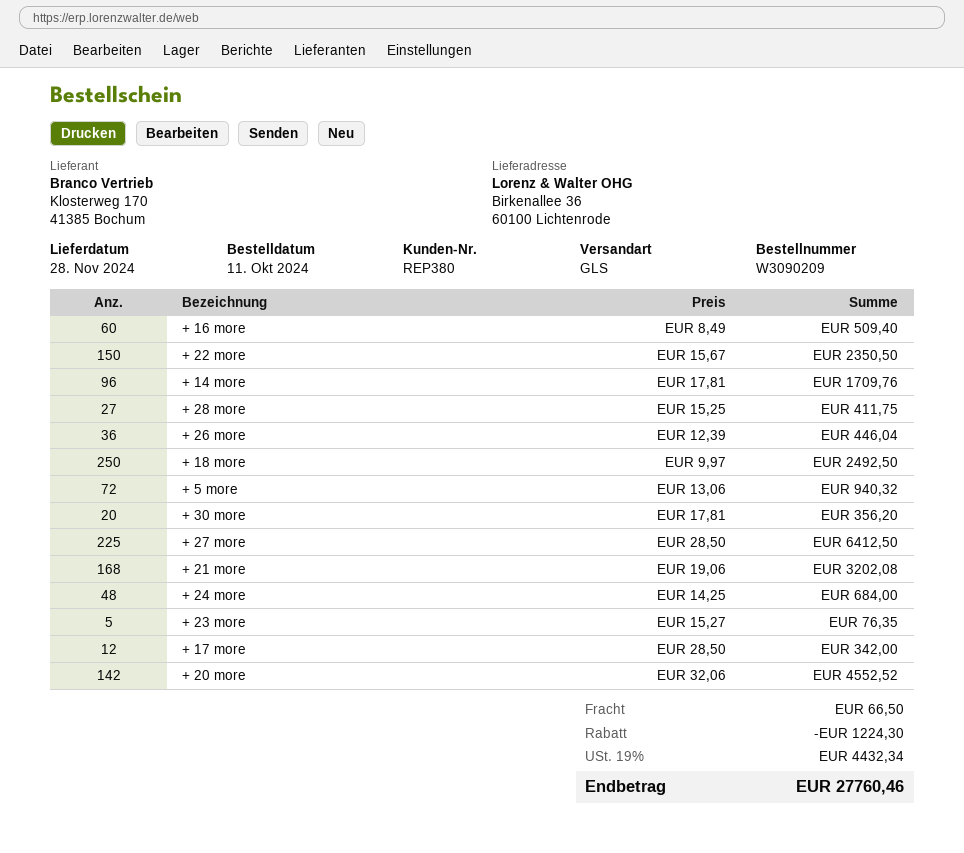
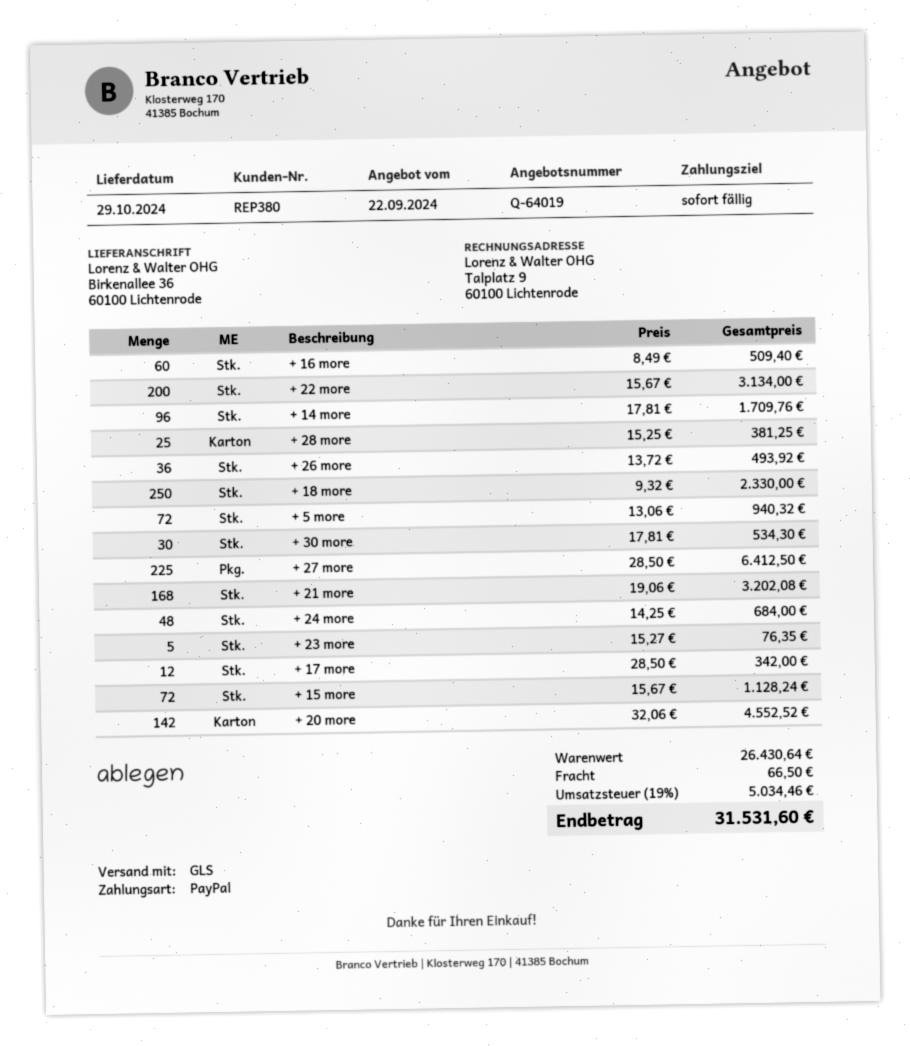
delivery date: 2024-11-28 -> 2024-10-29
+ 22 more: 150 x 15.67 = 2350.50 -> 200 x 15.67 = 3134.00
+ 28 more: 27 x 15.25 = 411.75 -> 25 x 15.25 = 381.25
+ 26 more: 36 x 12.39 = 446.04 -> 36 x 13.72 = 493.92
+ 18 more: 250 x 9.97 = 2492.50 -> 250 x 9.32 = 2330.00
+ 30 more: 20 x 17.81 = 356.20 -> 30 x 17.81 = 534.30
+ 15 more: none -> 72 x 15.67 = 1128.24
discount: 1224.30 -> none
tax: 19% = 4432.34 -> 19% = 5034.46
total: 27760.46 -> 31531.60

